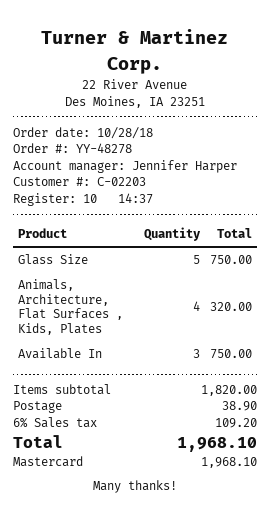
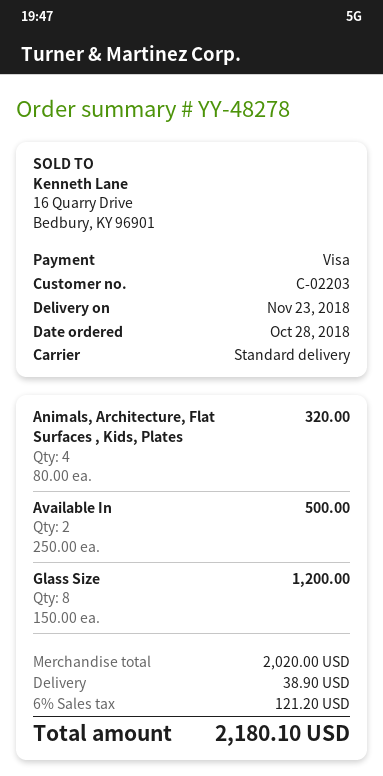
payment method: Mastercard -> Visa
Glass Size: 5 for 750.00 -> 8 for 1200.00
Available In: 3 for 750.00 -> 2 for 500.00
subtotal: 1820.00 -> 2020.00
tax: 6% = 109.20 -> 6% = 121.20
total: 1968.10 -> 2180.10

